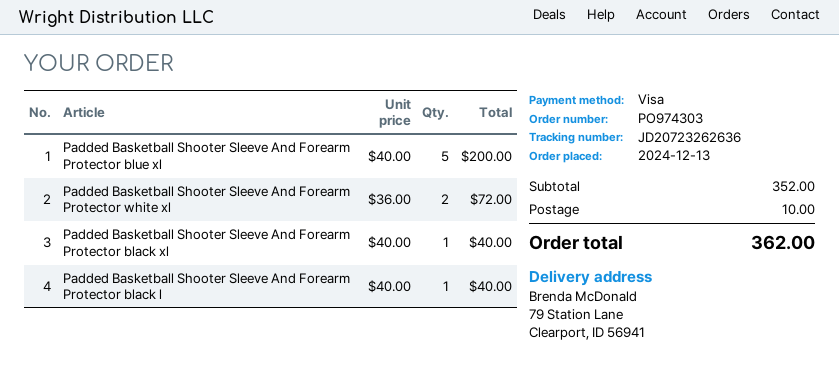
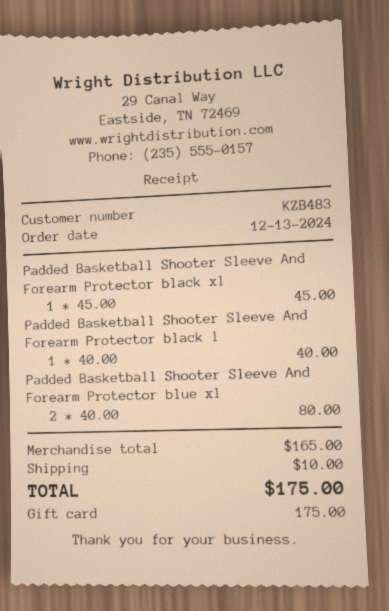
payment method: Visa -> gift card
Padded Basketball Shooter Sleeve And Forearm Protector blue xl: 5 x 40.00 = 200.00 -> 2 x 40.00 = 80.00
Padded Basketball Shooter Sleeve And Forearm Protector white xl: 2 x 36.00 = 72.00 -> none
Padded Basketball Shooter Sleeve And Forearm Protector black xl: 1 x 40.00 = 40.00 -> 1 x 45.00 = 45.00
subtotal: 352.00 -> 165.00
total: 362.00 -> 175.00

